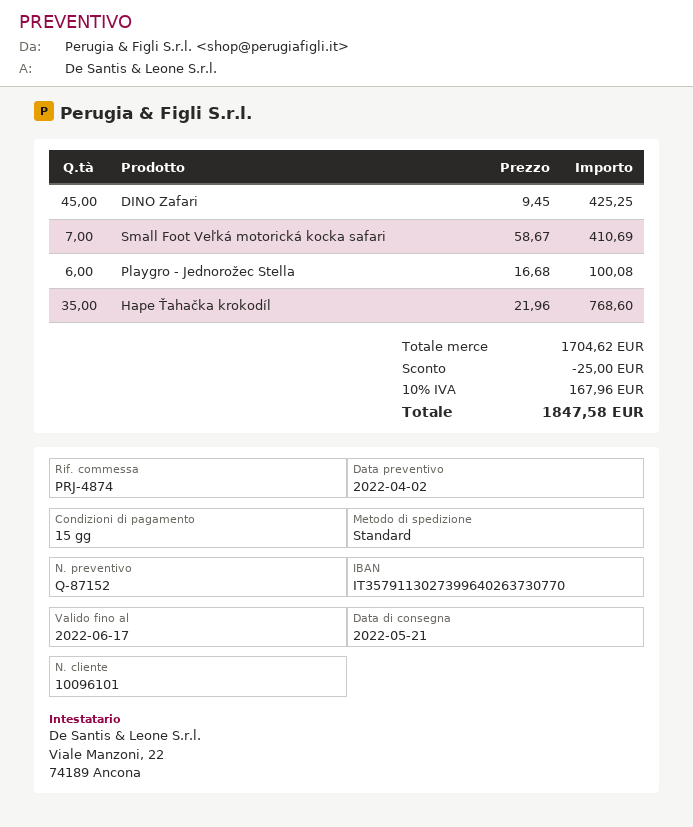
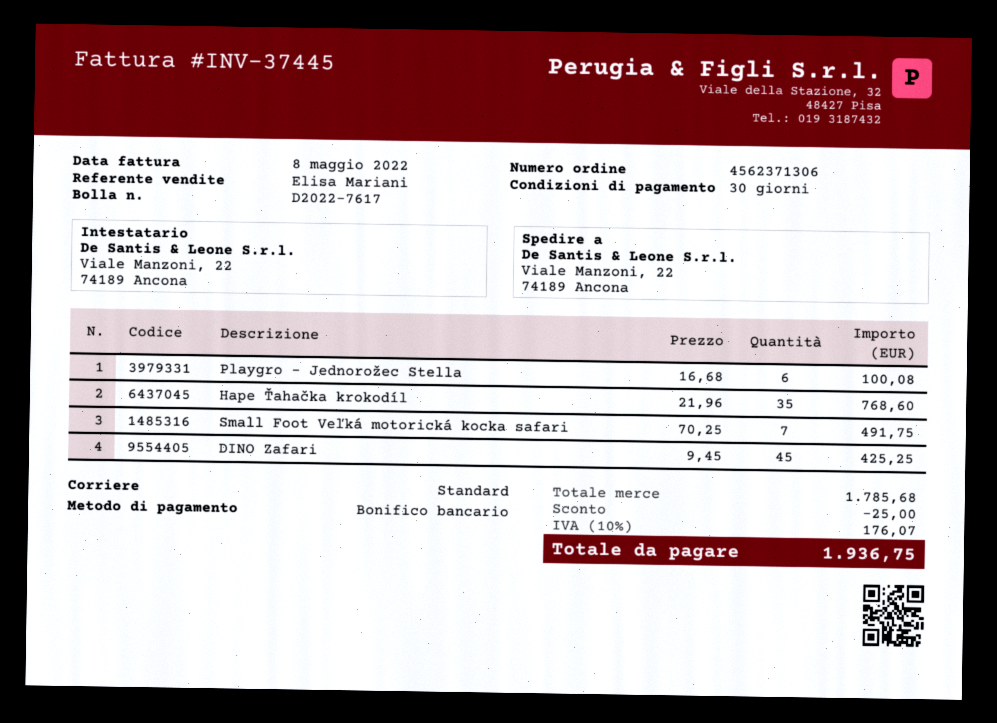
payment terms: 15 days -> 30 days
Small Foot Veľká motorická kocka safari: 7 x 58.67 = 410.69 -> 7 x 70.25 = 491.75
subtotal: 1704.62 -> 1785.68
tax: 10% = 167.96 -> 10% = 176.07
total: 1847.58 -> 1936.75

